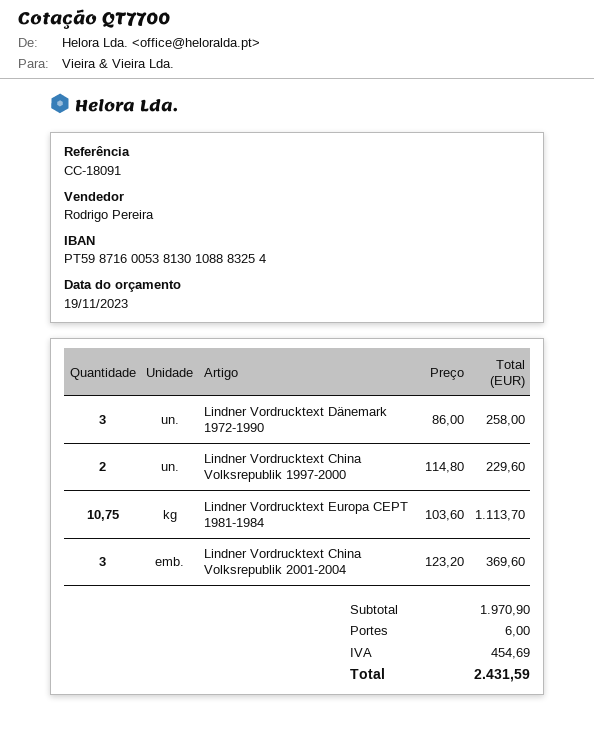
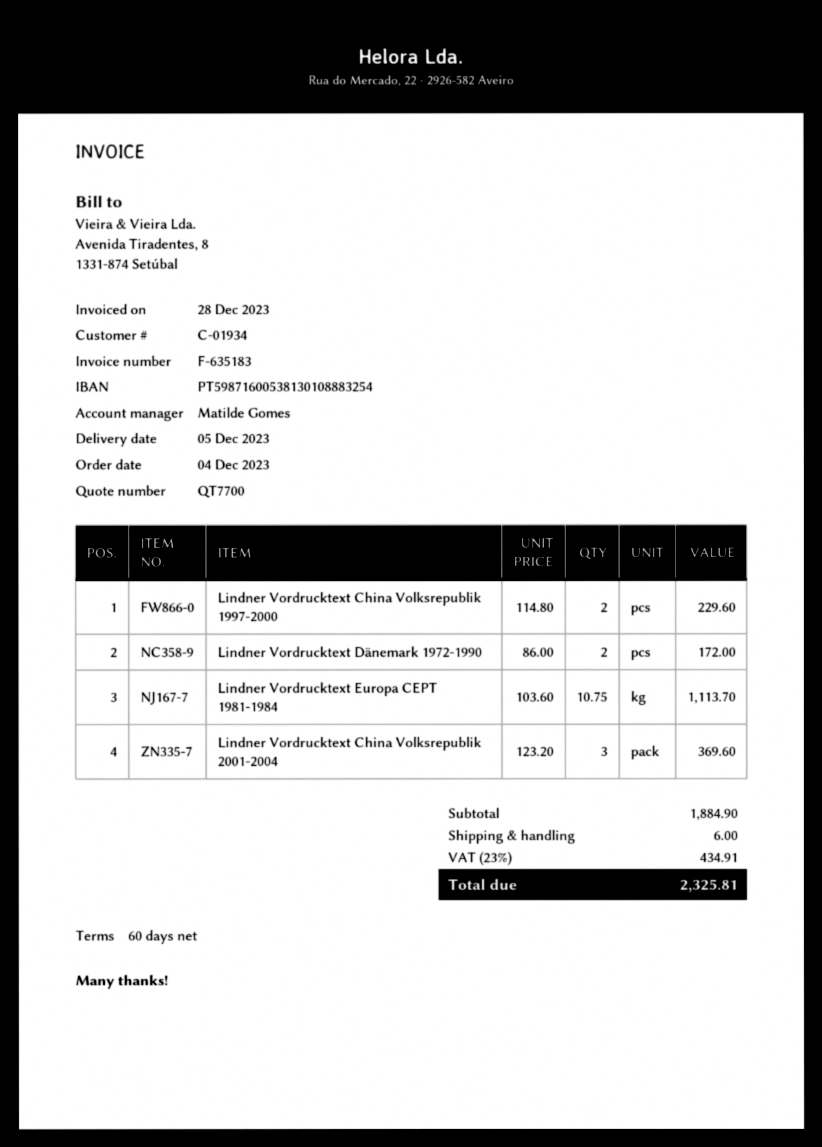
sales rep: Rodrigo Pereira -> Matilde Gomes
Lindner Vordrucktext Dänemark 1972-1990: 3 x 86.00 = 258.00 -> 2 x 86.00 = 172.00
subtotal: 1970.90 -> 1884.90
tax: 454.69 -> 434.91
total: 2431.59 -> 2325.81

